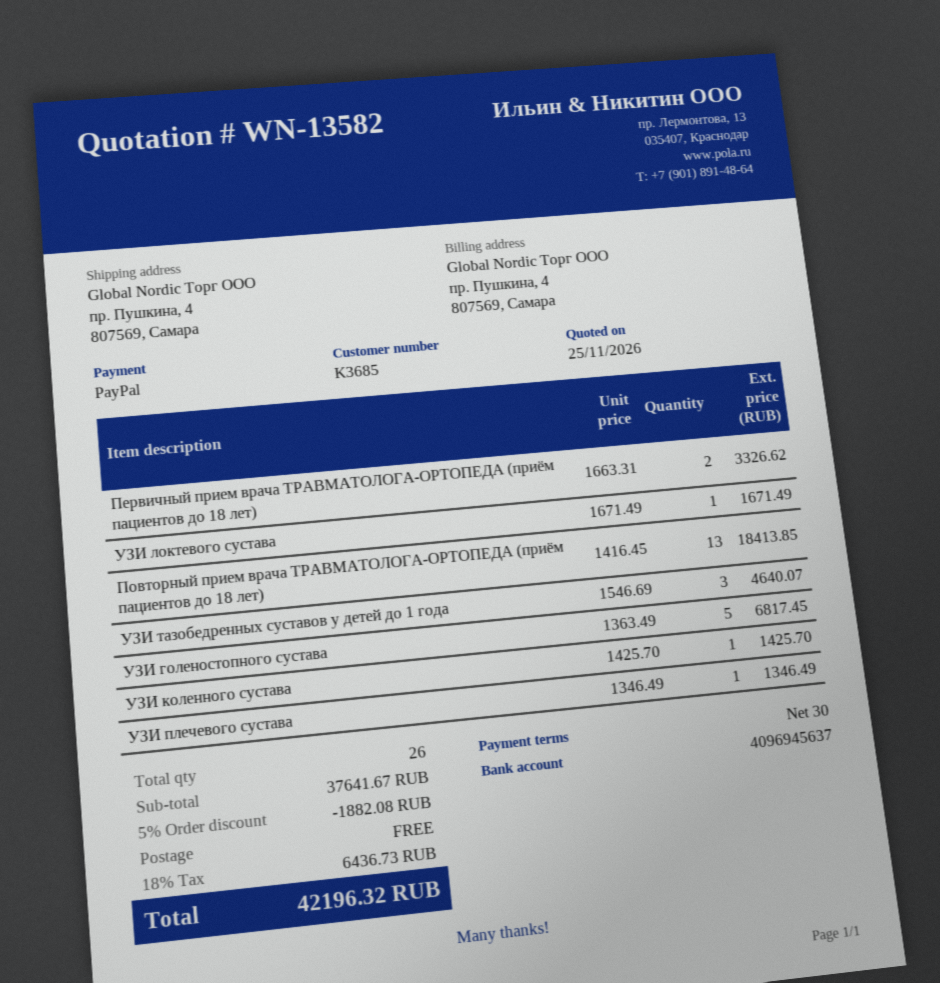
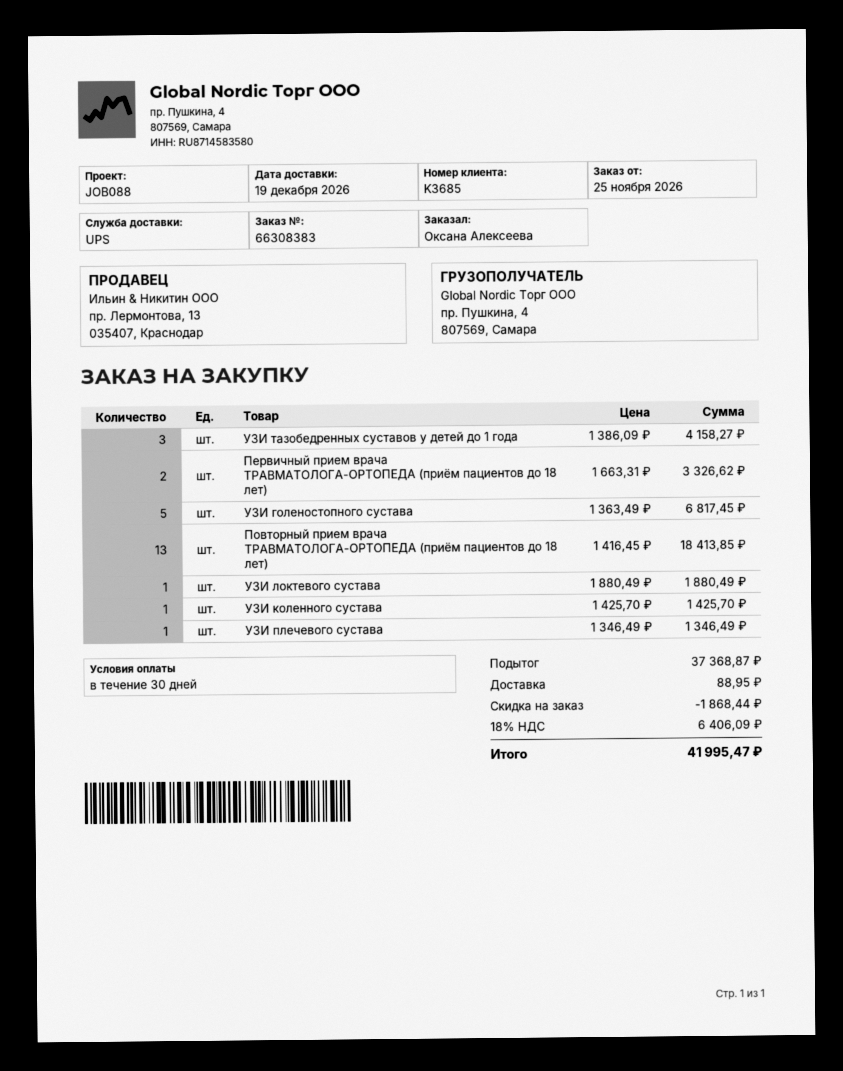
УЗИ локтевого сустава: 1 x 1671.49 = 1671.49 -> 1 x 1880.49 = 1880.49
УЗИ тазобедренных суставов у детей до 1 года: 3 x 1546.69 = 4640.07 -> 3 x 1386.09 = 4158.27
subtotal: 37641.67 -> 37368.87
discount: 1882.08 -> 1868.44
shipping: 0.00 -> 88.95
tax: 18% = 6436.73 -> 18% = 6406.09
total: 42196.32 -> 41995.47

